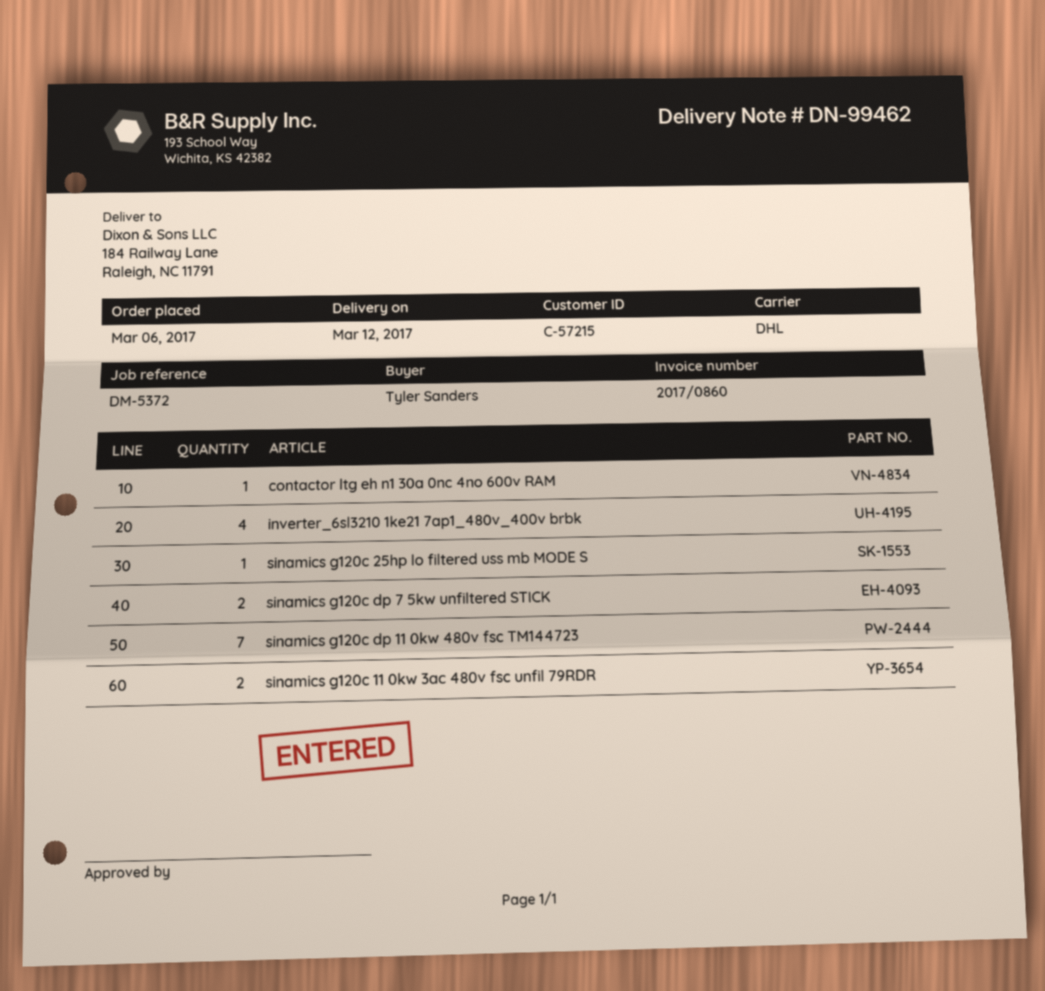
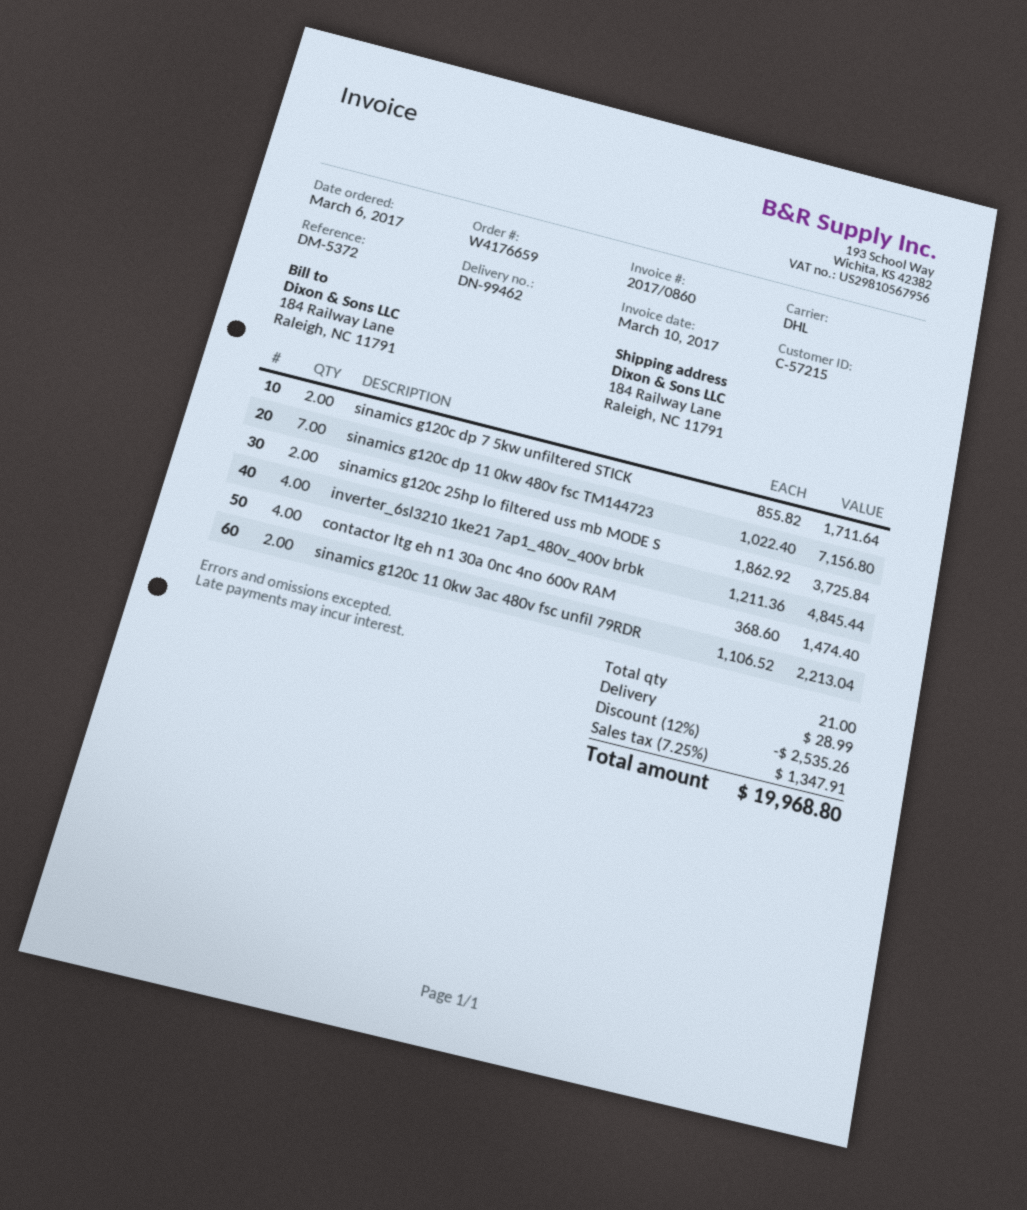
contactor ltg eh n1 30a 0nc 4no 600v RAM: 1 -> 4
sinamics g120c 25hp lo filtered uss mb MODE S: 1 -> 2

